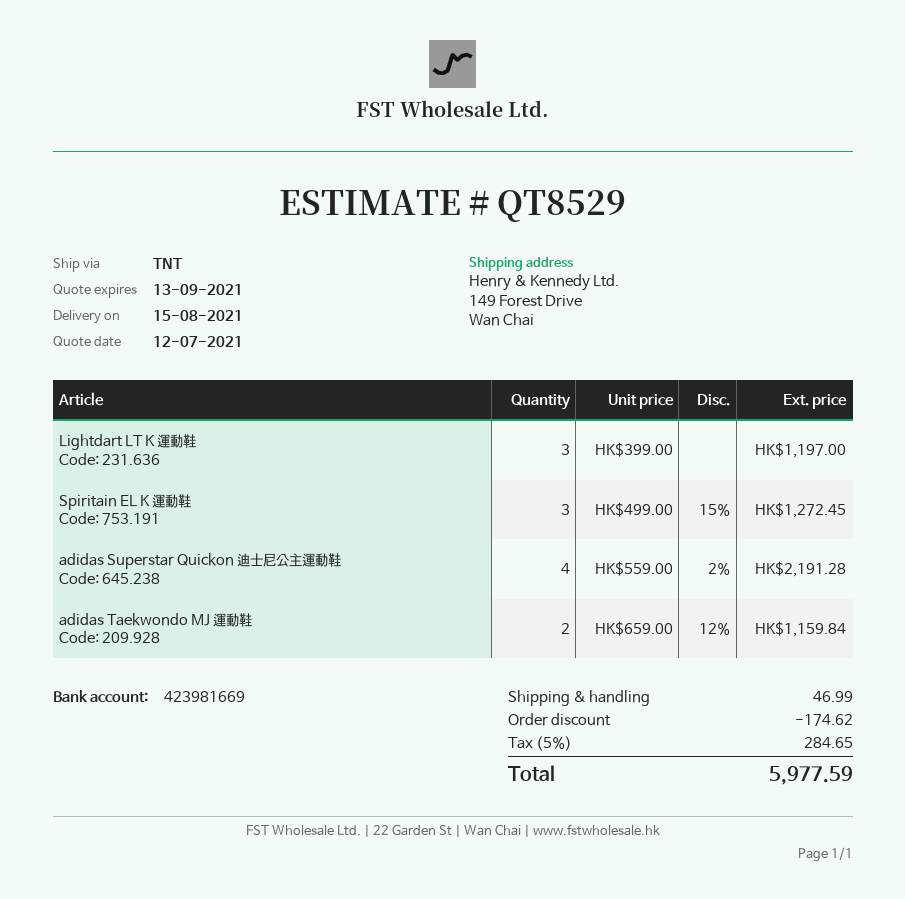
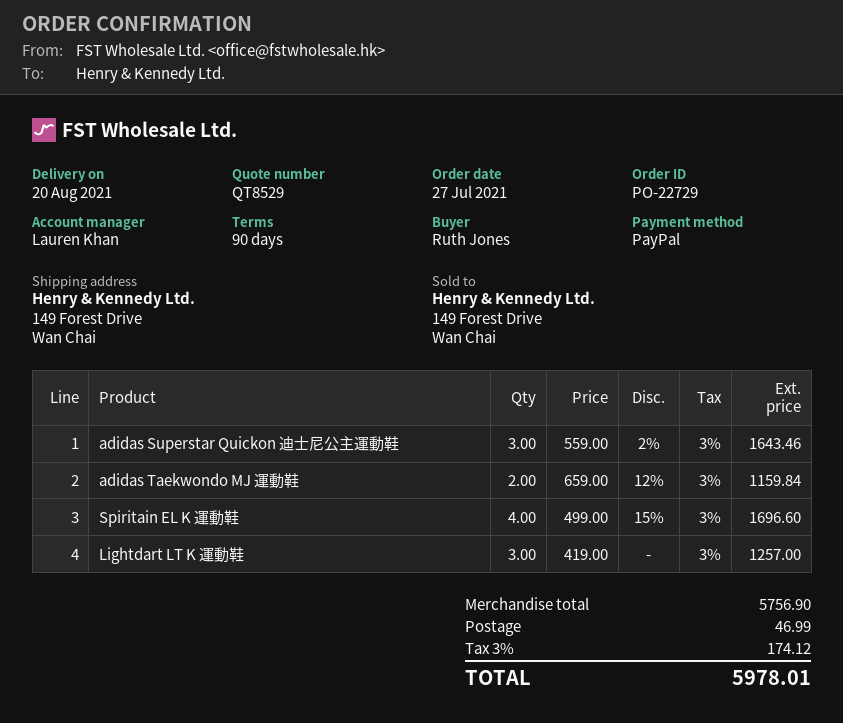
delivery date: 2021-08-15 -> 2021-08-20
Lightdart LT K 運動鞋: 3 x 399.00 = 1197.00 -> 3 x 419.00 = 1257.00
Spiritain EL K 運動鞋: 3 x 499.00 - 15% = 1272.45 -> 4 x 499.00 - 15% = 1696.60
adidas Superstar Quickon 迪士尼公主運動鞋: 4 x 559.00 - 2% = 2191.28 -> 3 x 559.00 - 2% = 1643.46
discount: 174.62 -> none
tax: 5% = 284.65 -> 3% = 174.12
total: 5977.59 -> 5978.01

